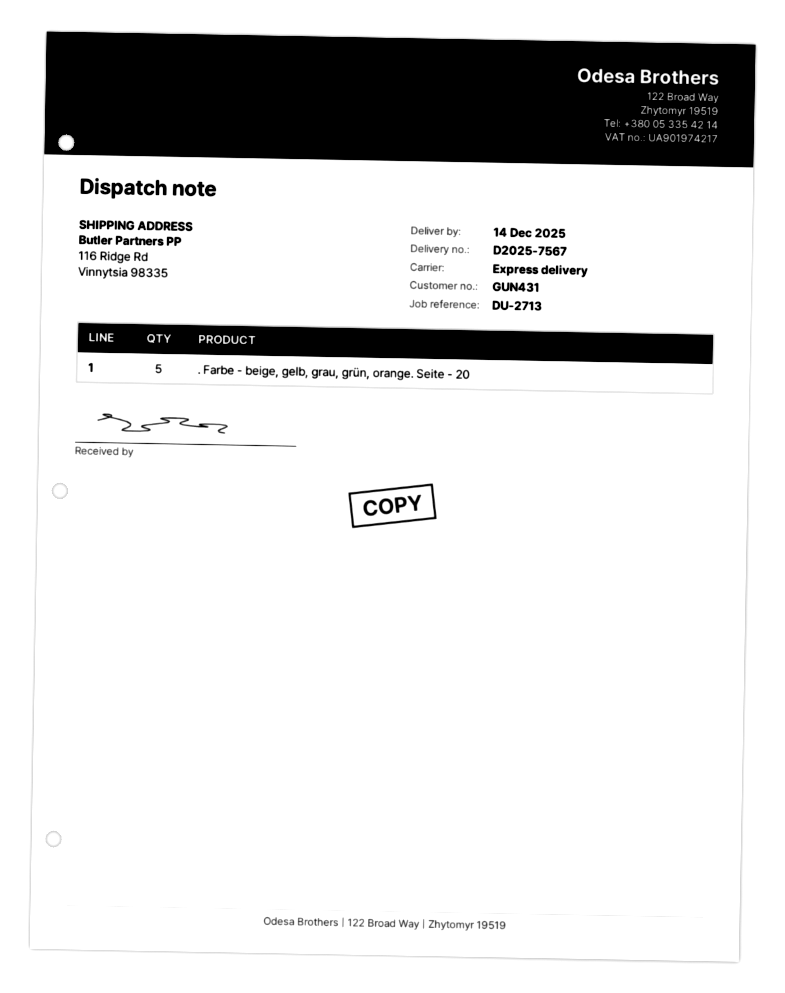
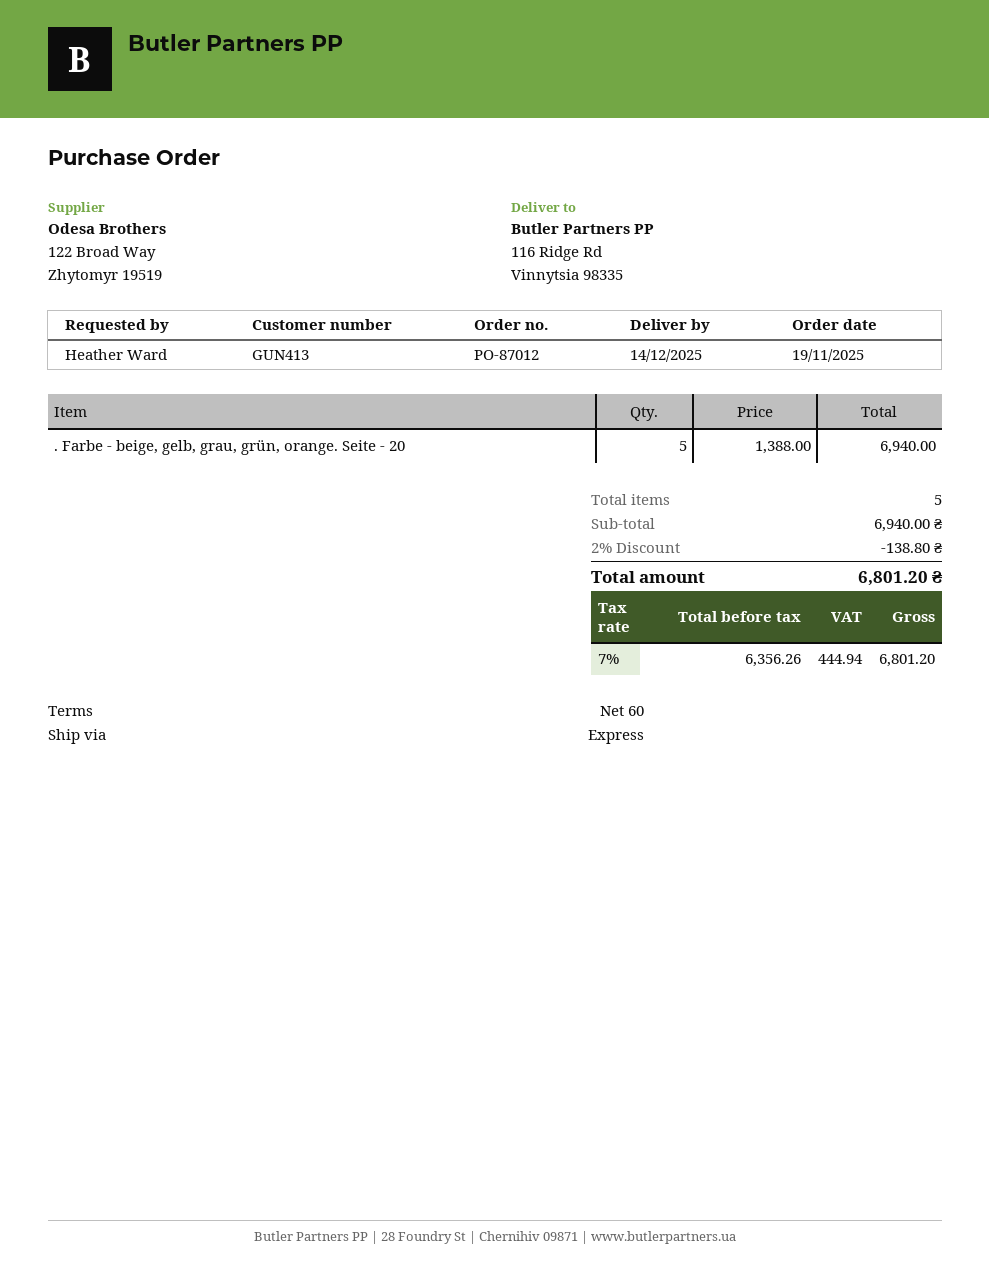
customer number: GUN431 -> GUN413

